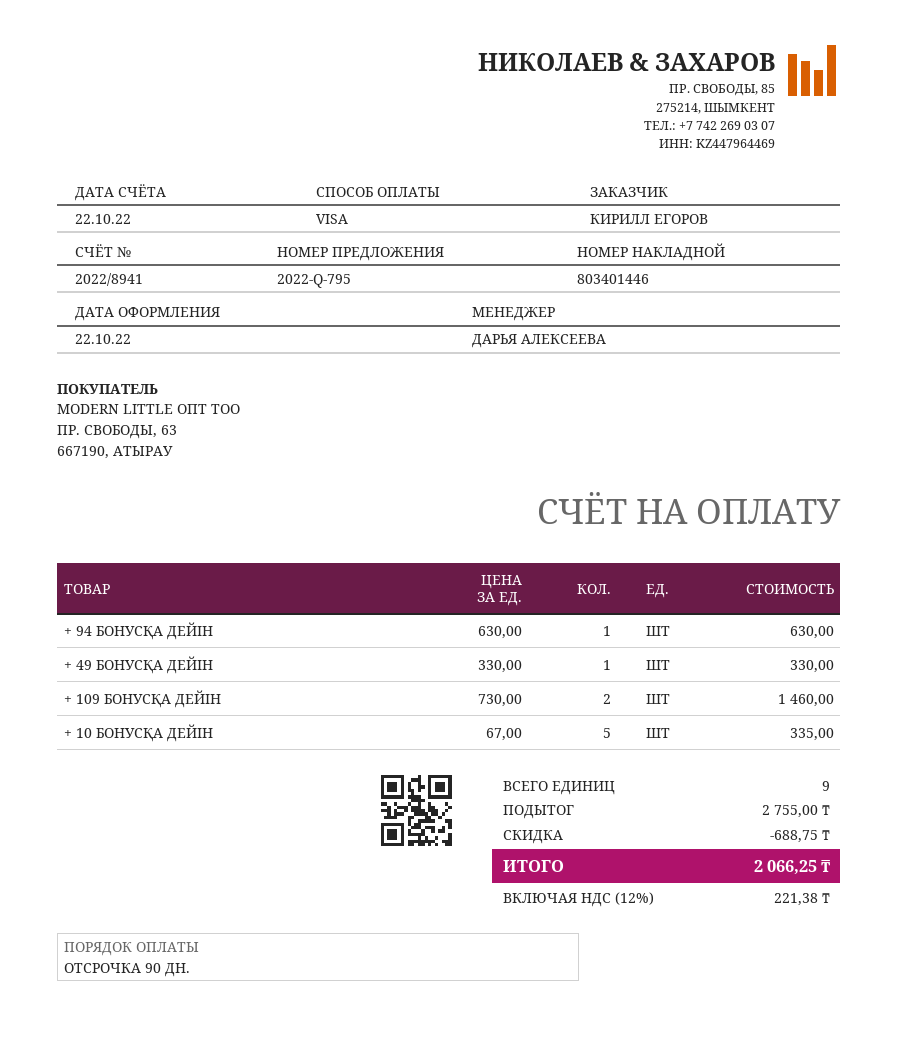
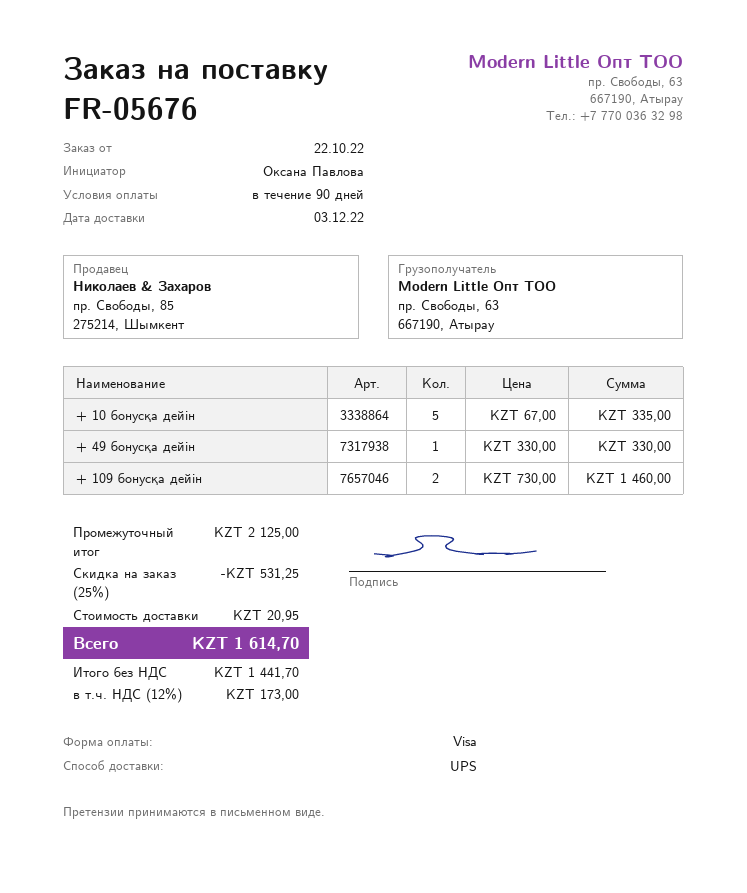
ordered by: КИРИЛЛ ЕГОРОВ -> Оксана Павлова
+ 94 БОНУСҚА ДЕЙІН: 1 x 630.00 = 630.00 -> none
subtotal: 2755.00 -> 2125.00
discount: 688.75 -> 531.25
shipping: none -> 20.95
tax: 12% = 221.38 -> 12% = 173.00
total: 2066.25 -> 1614.70

